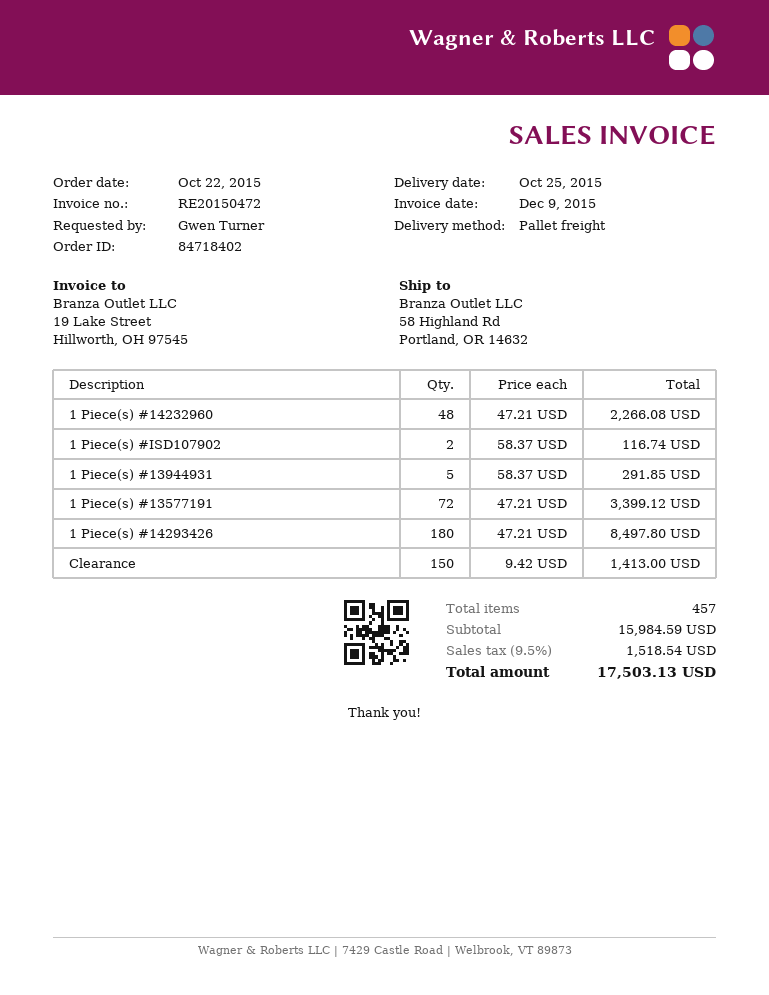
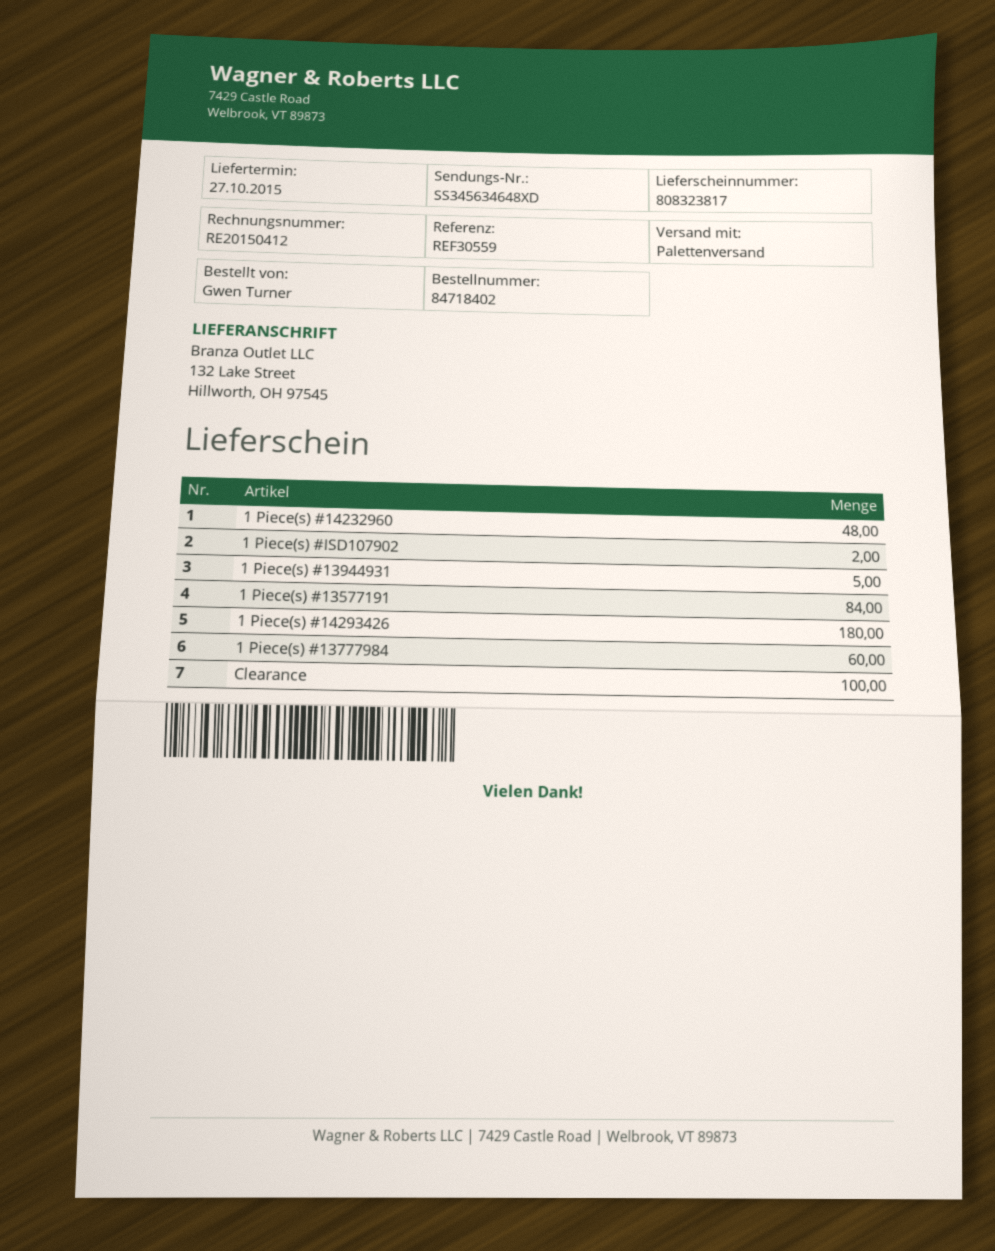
delivery date: 2015-10-25 -> 2015-10-27
invoice number: RE20150472 -> RE20150412
ship to: 58 Highland Rd, Portland, OR 14632 -> 132 Lake Street, Hillworth, OH 97545
1 Piece(s) #13577191: 72 -> 84
Clearance: 150 -> 100
1 Piece(s) #13777984: none -> 60

